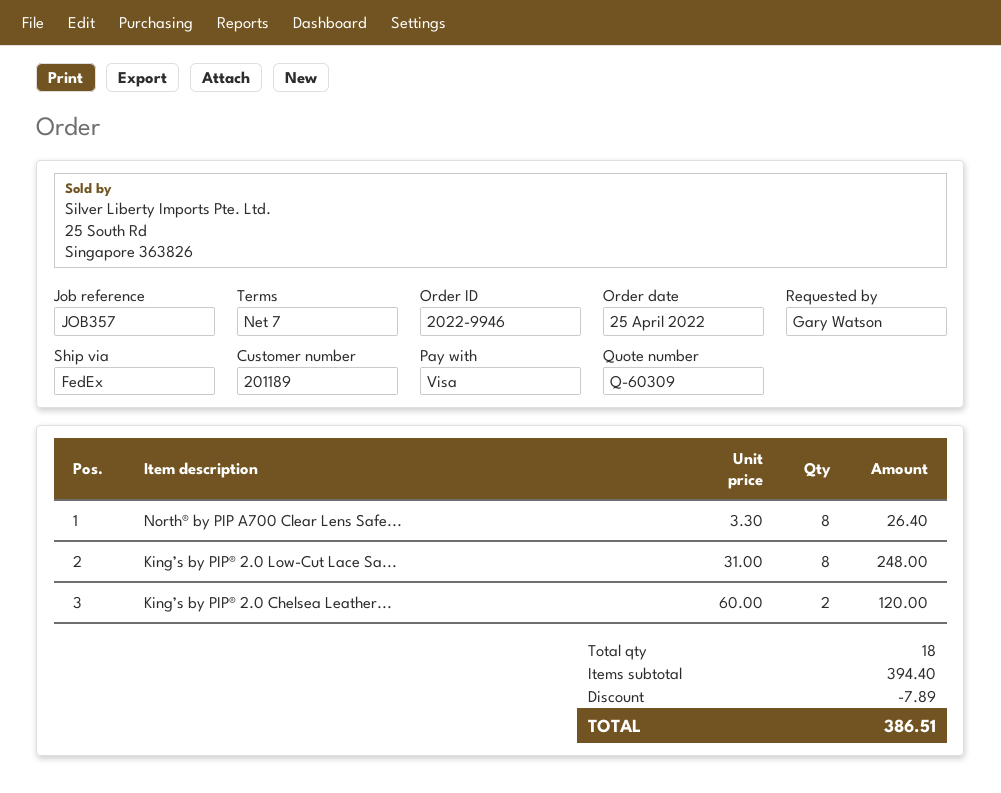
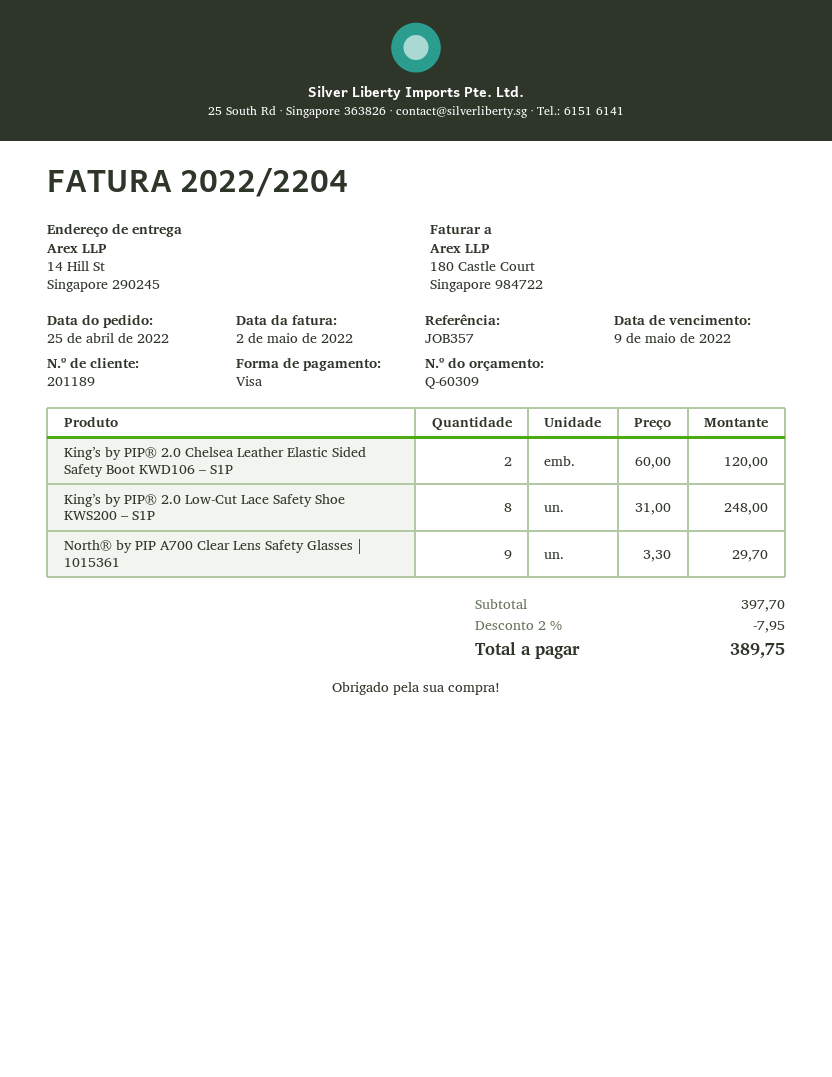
North® by PIP A700 Clear Lens Safe...: 8 x 3.30 = 26.40 -> 9 x 3.30 = 29.70
subtotal: 394.40 -> 397.70
discount: 7.89 -> 7.95
total: 386.51 -> 389.75

